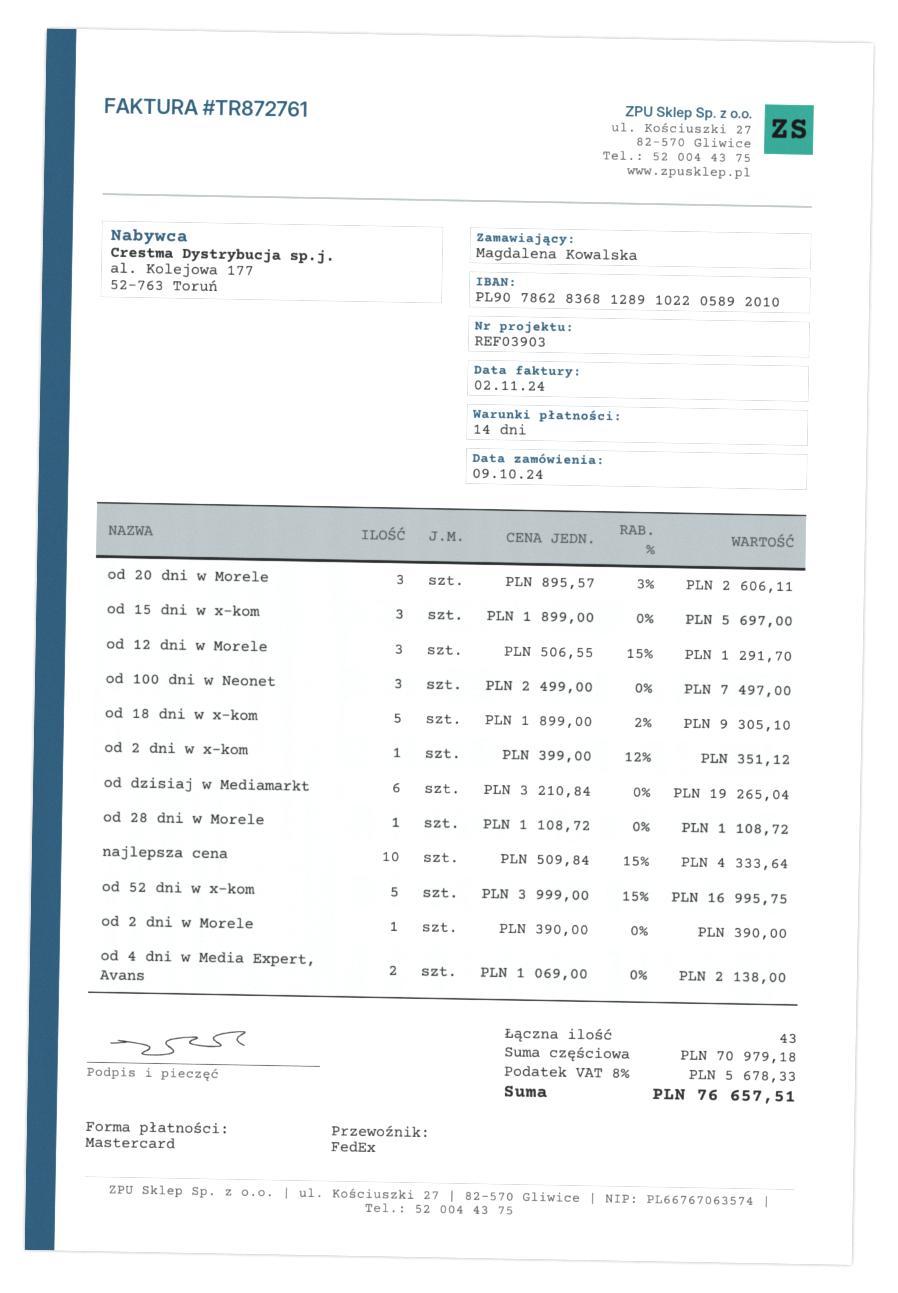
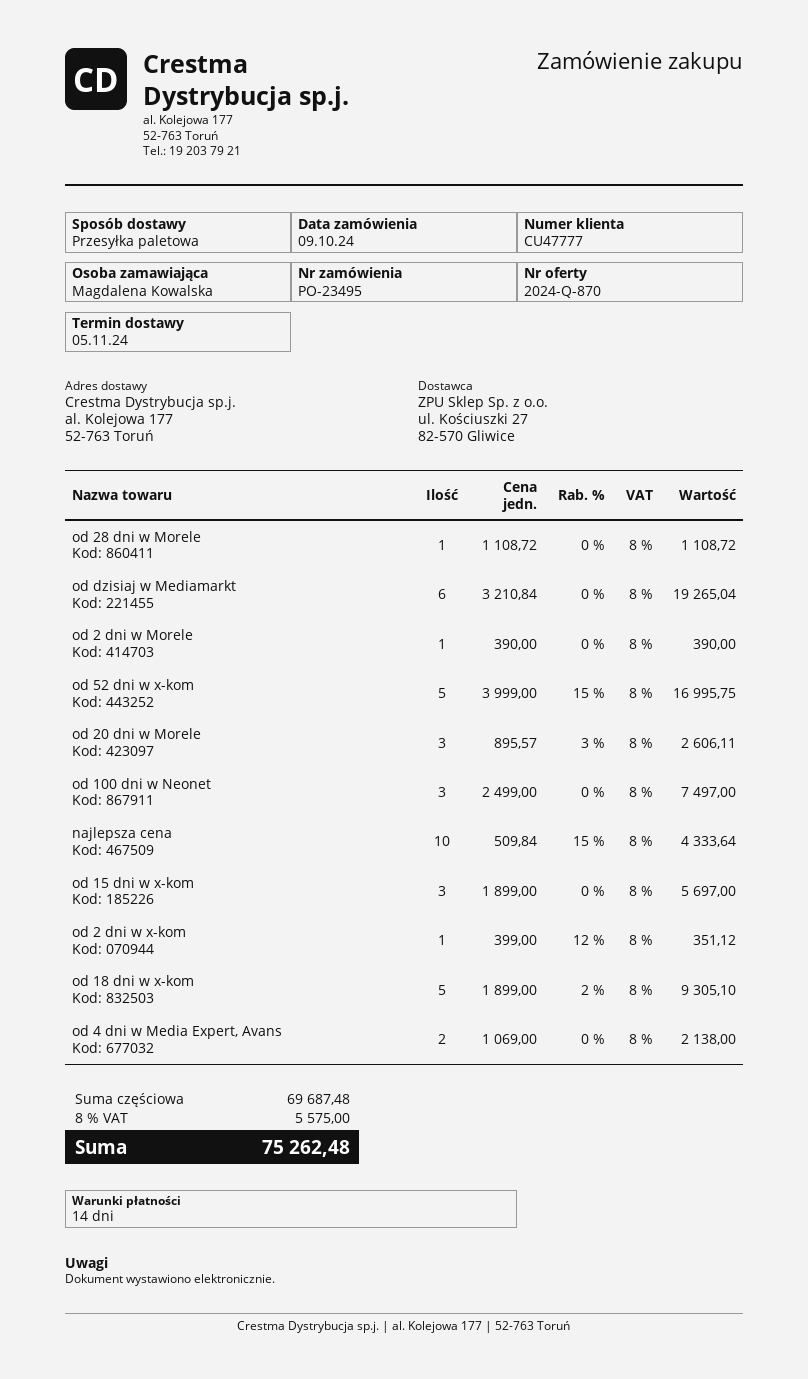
shipping method: FedEx -> pallet freight
od 12 dni w Morele: 3 x 506.55 - 15% = 1291.70 -> none
subtotal: 70979.18 -> 69687.48
tax: 8% = 5678.33 -> 8% = 5575.00
total: 76657.51 -> 75262.48

